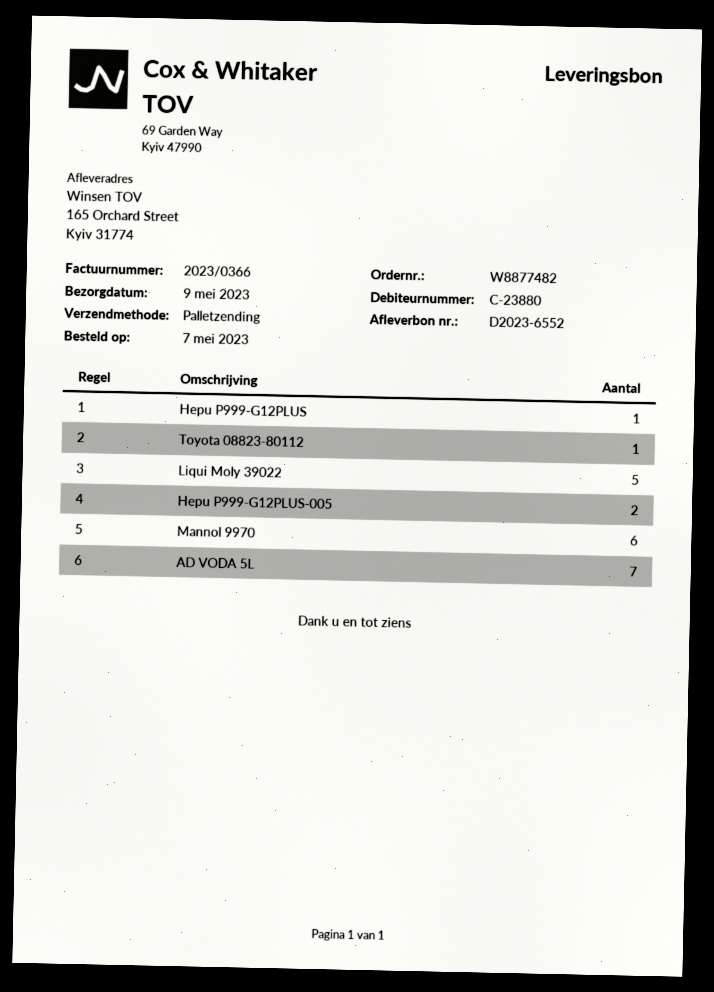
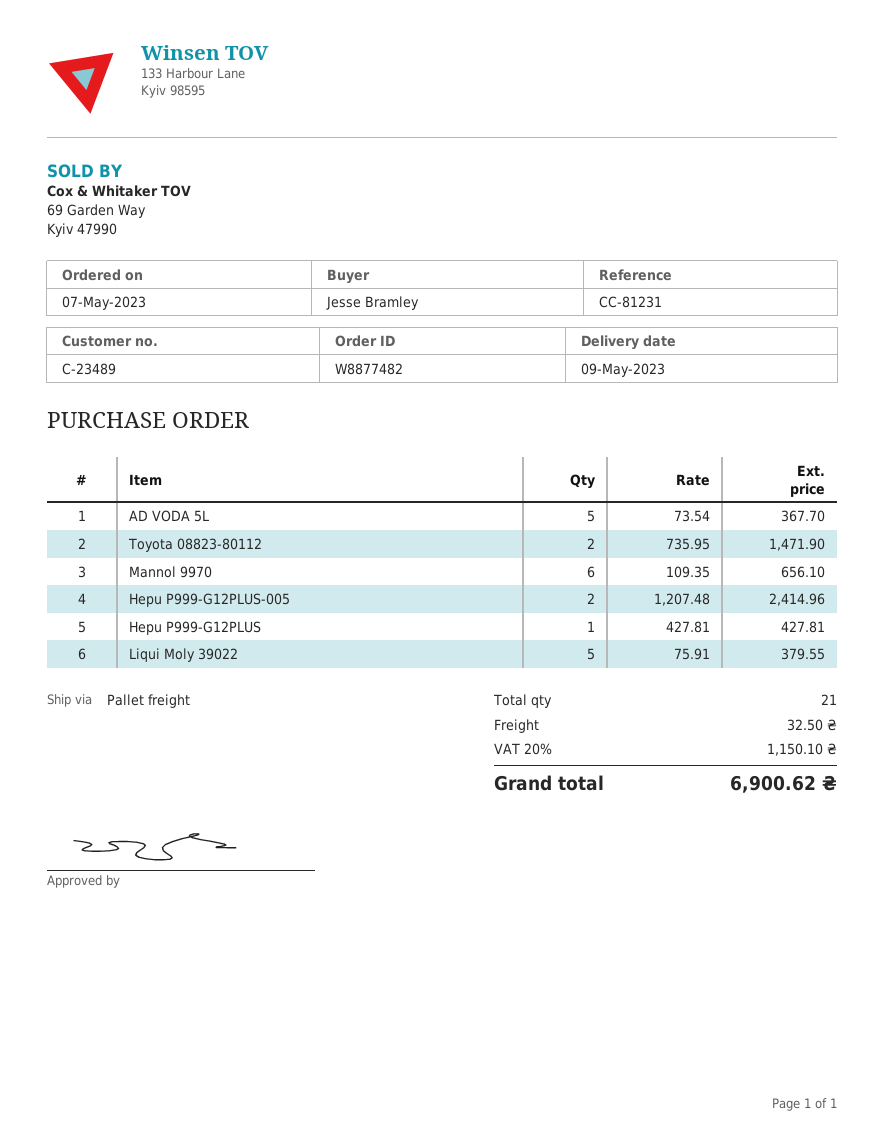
customer number: C-23880 -> C-23489
Toyota 08823-80112: 1 -> 2
AD VODA 5L: 7 -> 5

